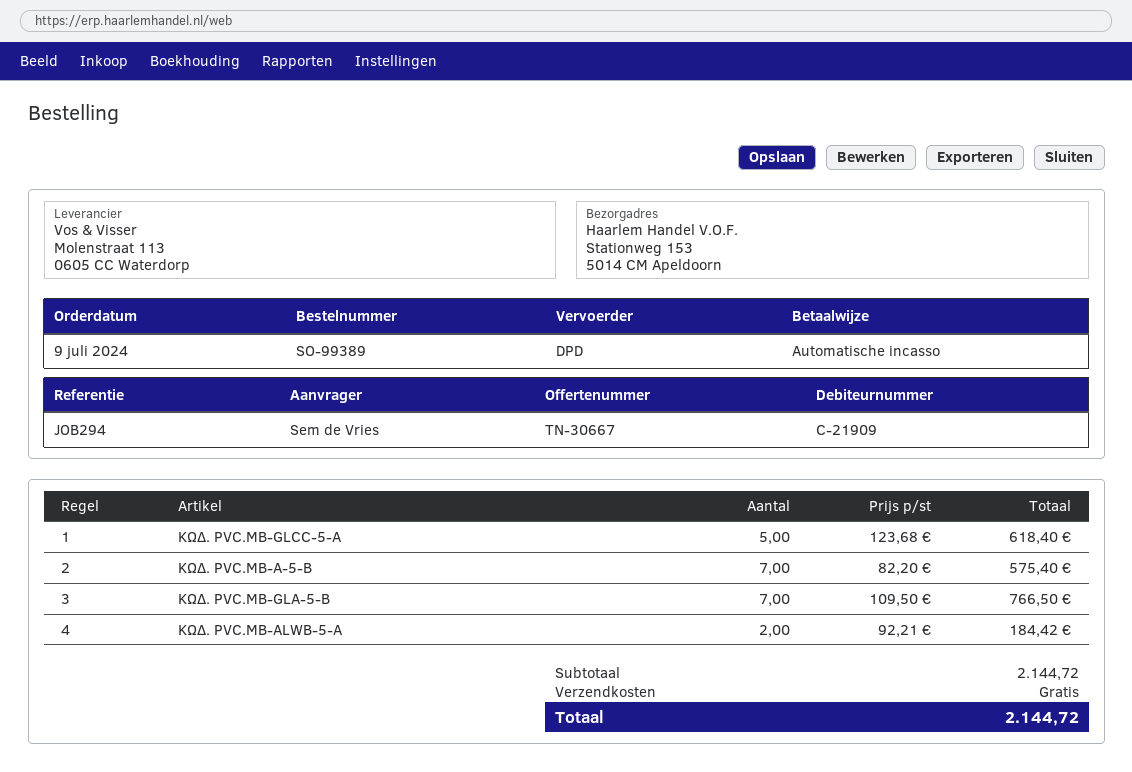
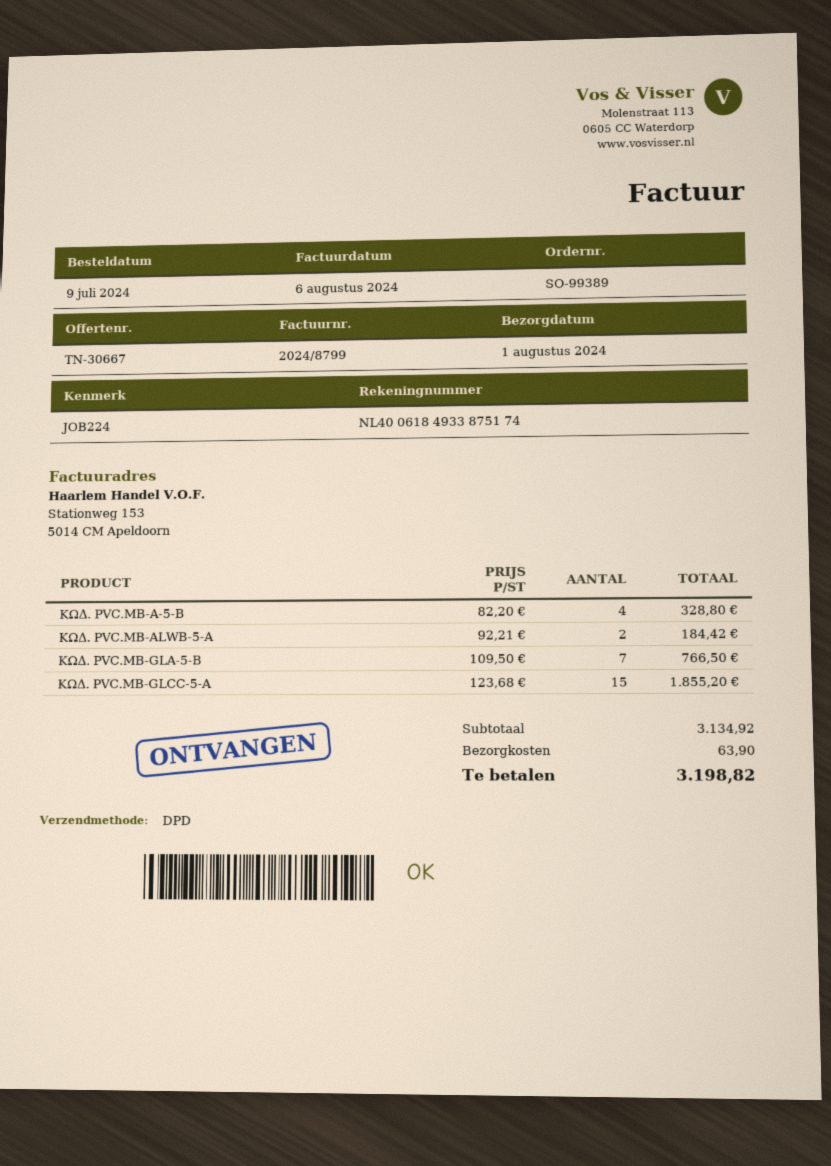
reference: JOB294 -> JOB224
ΚΩΔ. PVC.MB-GLCC-5-A: 5 x 123.68 = 618.40 -> 15 x 123.68 = 1855.20
ΚΩΔ. PVC.MB-A-5-B: 7 x 82.20 = 575.40 -> 4 x 82.20 = 328.80
subtotal: 2144.72 -> 3134.92
shipping: 0.00 -> 63.90
total: 2144.72 -> 3198.82

